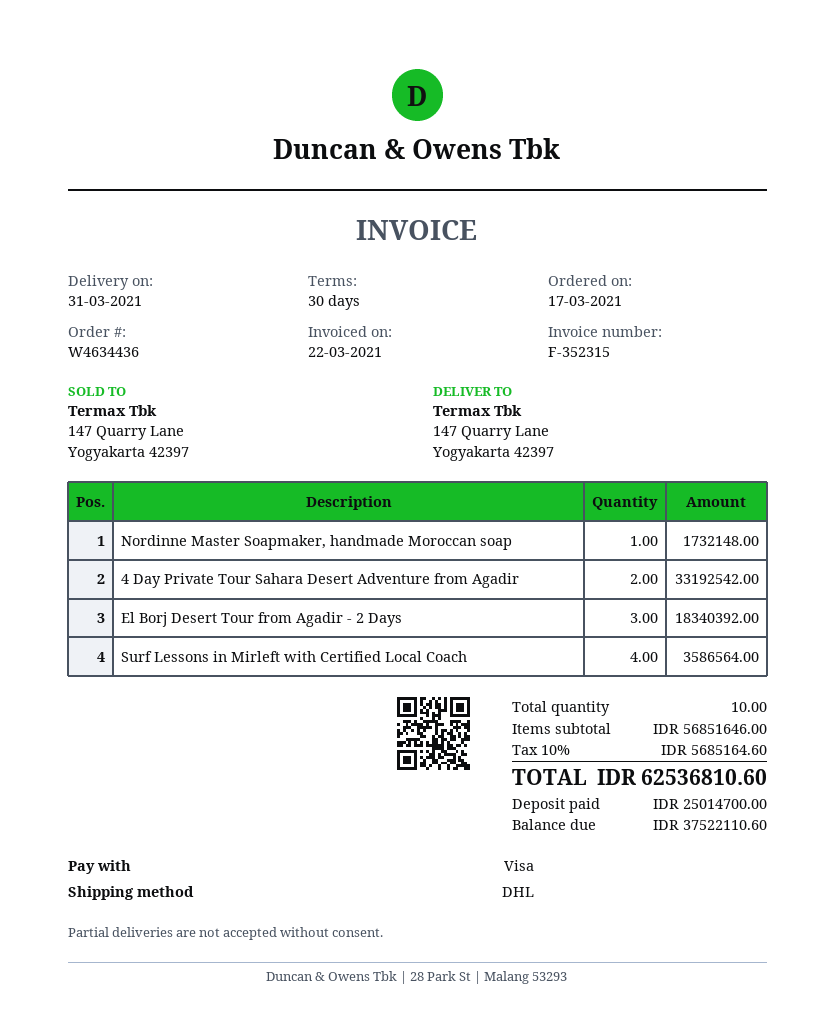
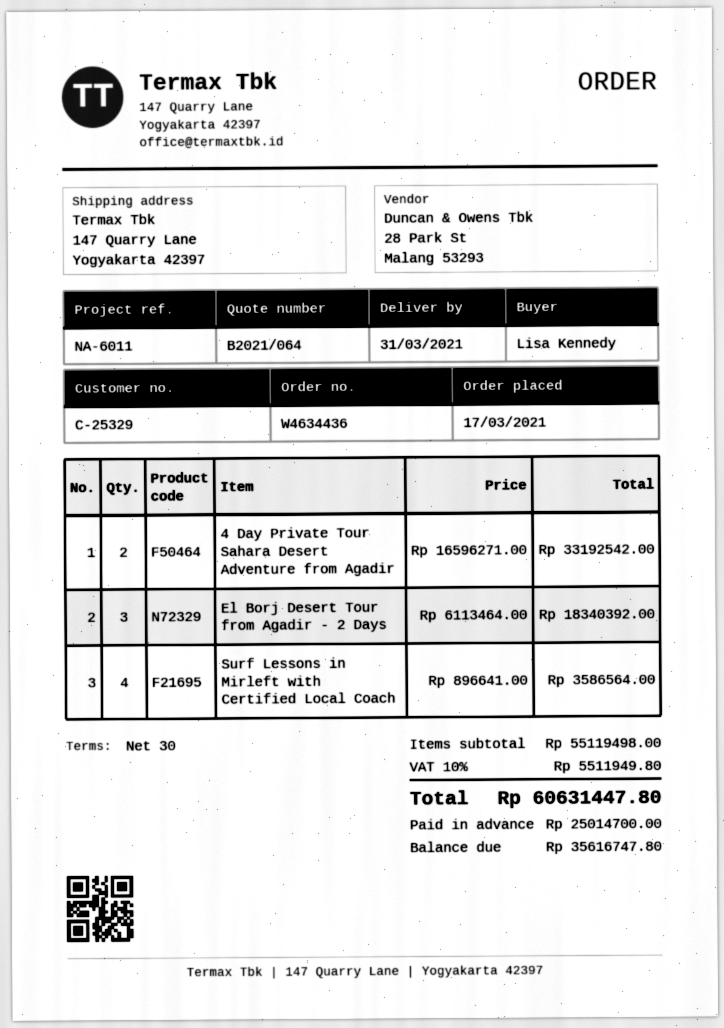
Nordinne Master Soapmaker, handmade Moroccan soap: 1 for 1732148.00 -> none
subtotal: 56851646.00 -> 55119498.00
tax: 10% = 5685164.60 -> 10% = 5511949.80
total: 62536810.60 -> 60631447.80
balance: 37522110.60 -> 35616747.80

